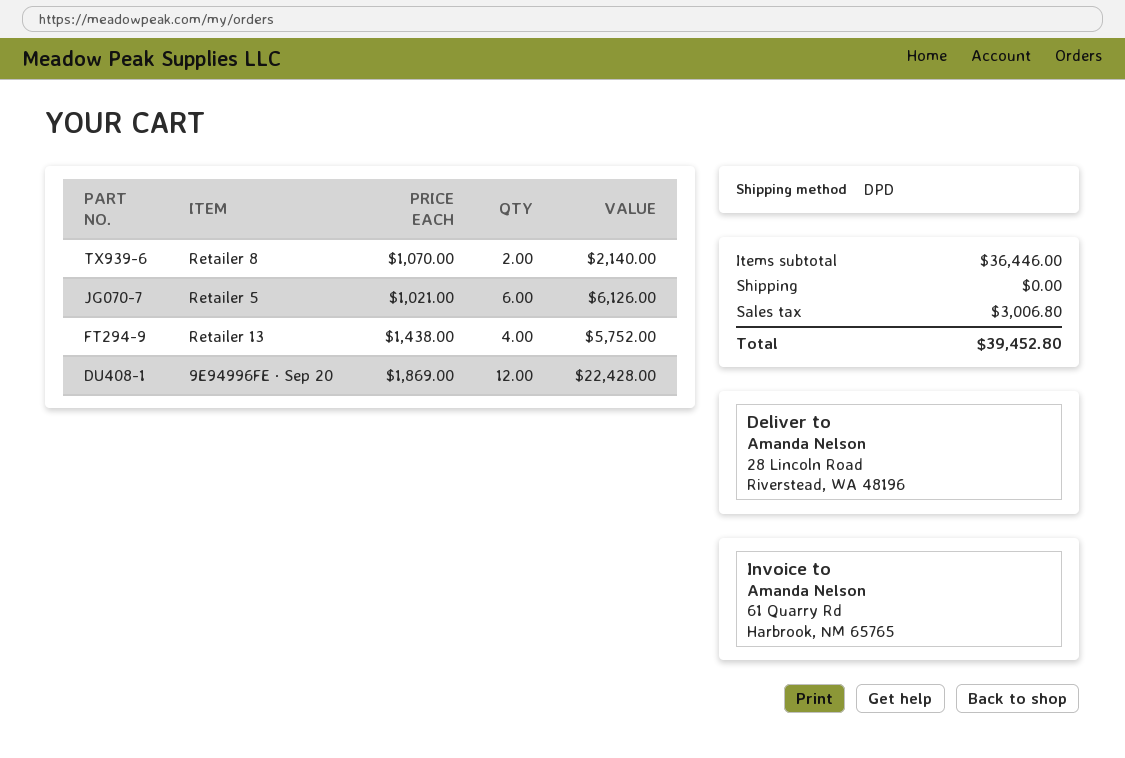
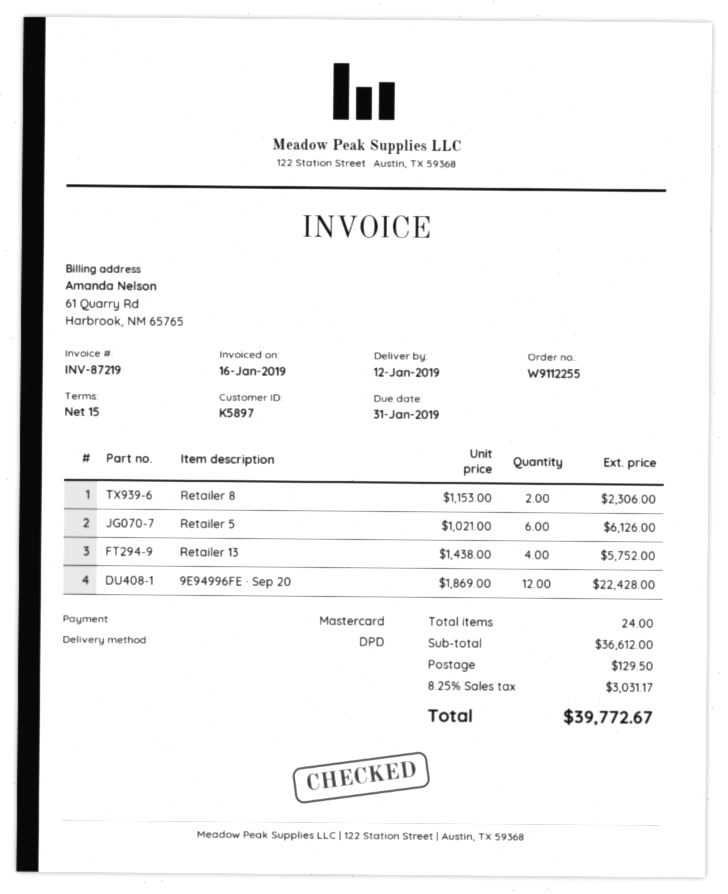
Retailer 8: 2 x 1070.00 = 2140.00 -> 2 x 1153.00 = 2306.00
subtotal: 36446.00 -> 36612.00
shipping: 0.00 -> 129.50
tax: 3006.80 -> 3031.17
total: 39452.80 -> 39772.67

